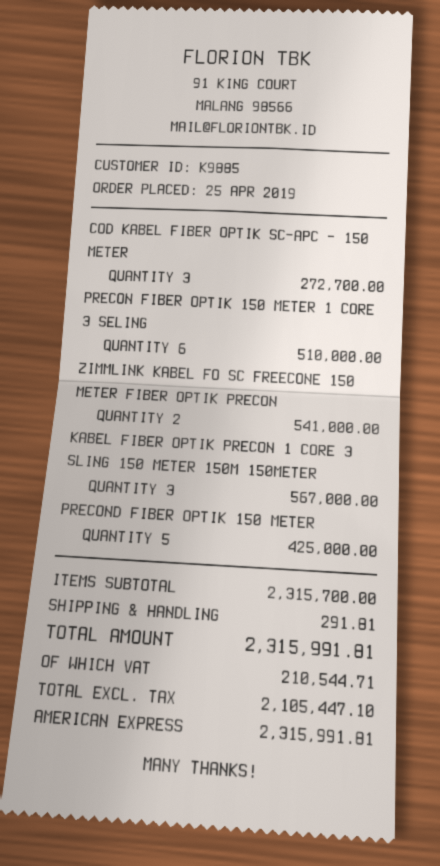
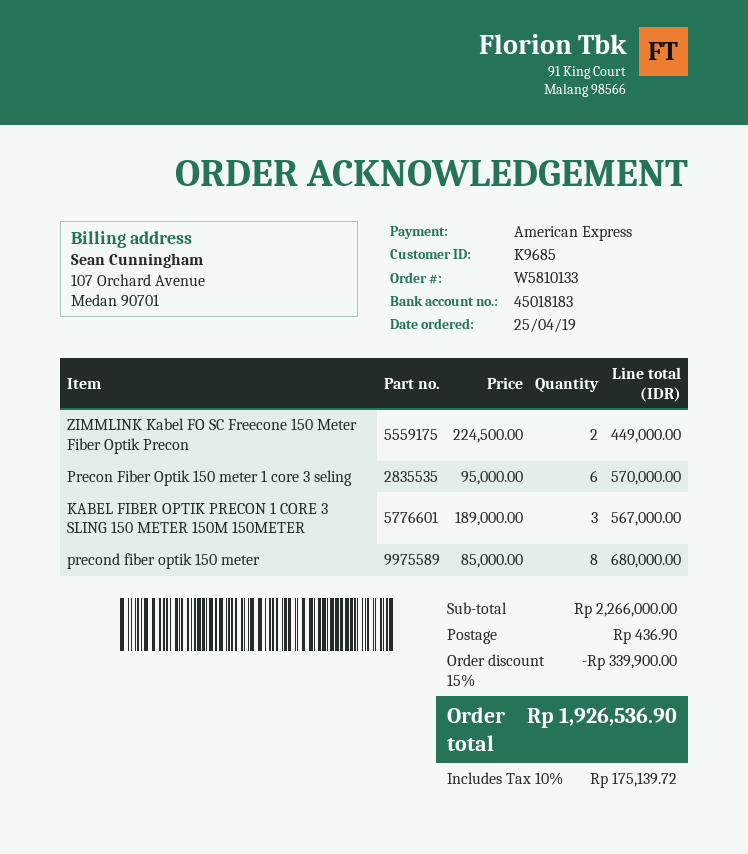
customer number: K9885 -> K9685
COD KABEL FIBER OPTIK SC-APC - 150 METER: 3 for 272700.00 -> none
PRECON FIBER OPTIK 150 METER 1 CORE 3 SELING: 6 for 510000.00 -> 6 for 570000.00
ZIMMLINK KABEL FO SC FREECONE 150 METER FIBER OPTIK PRECON: 2 for 541000.00 -> 2 for 449000.00
PRECOND FIBER OPTIK 150 METER: 5 for 425000.00 -> 8 for 680000.00
subtotal: 2315700.00 -> 2266000.00
discount: none -> 15% = 339900.00
shipping: 291.81 -> 436.90
tax: 210544.71 -> 175139.72
total: 2315991.81 -> 1926536.90

